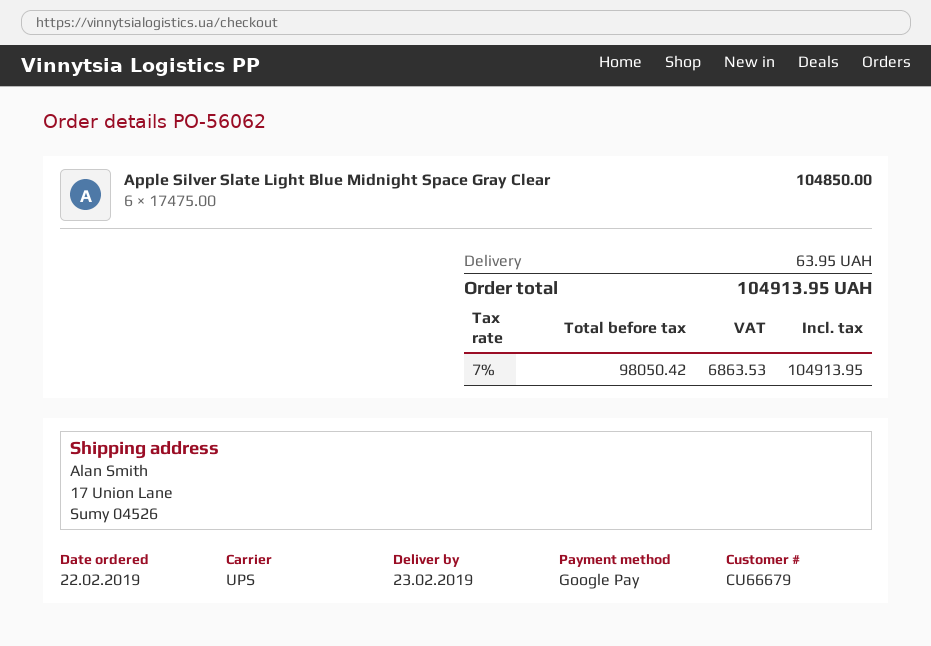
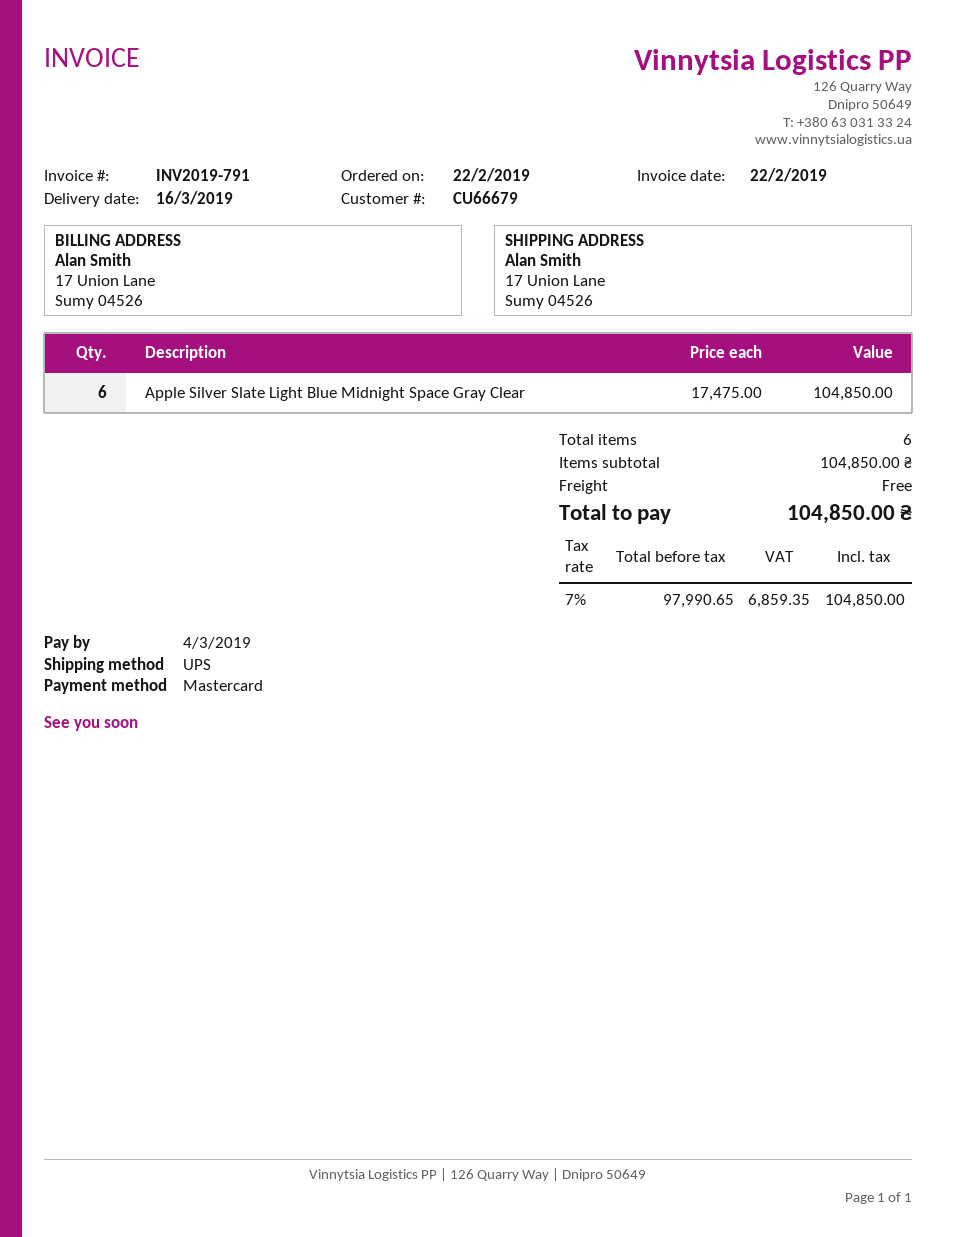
delivery date: 2019-02-23 -> 2019-03-16
payment method: Google Pay -> Mastercard
shipping: 63.95 -> 0.00
net: 98050.42 -> 97990.65
tax: 7% = 6863.53 -> 7% = 6859.35
total: 104913.95 -> 104850.00

